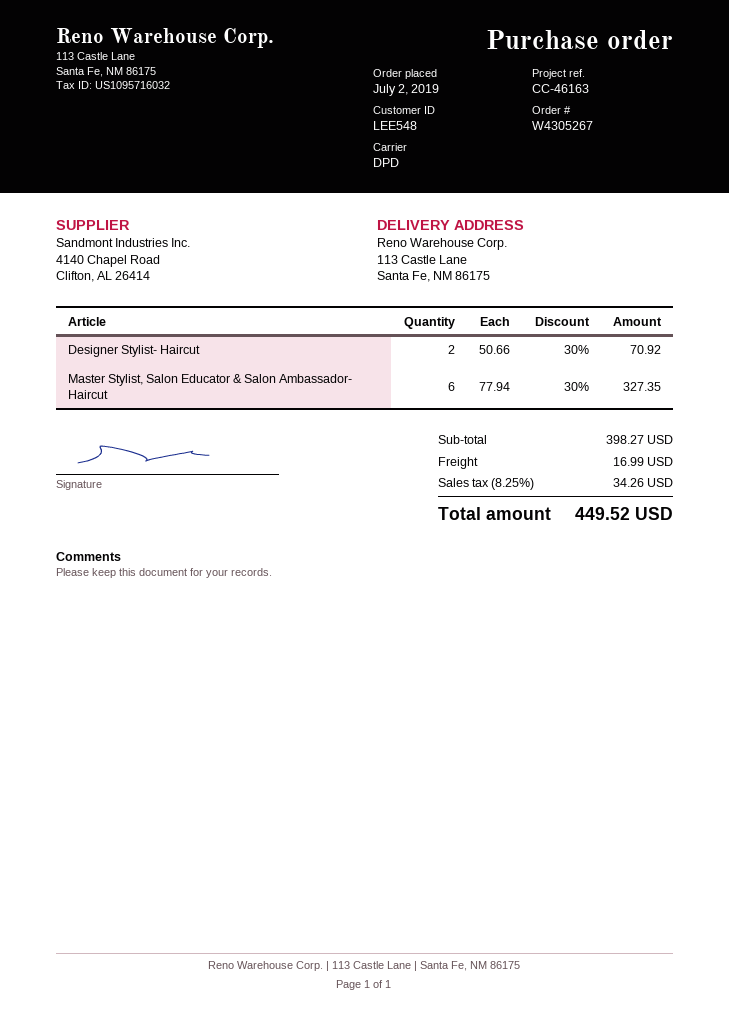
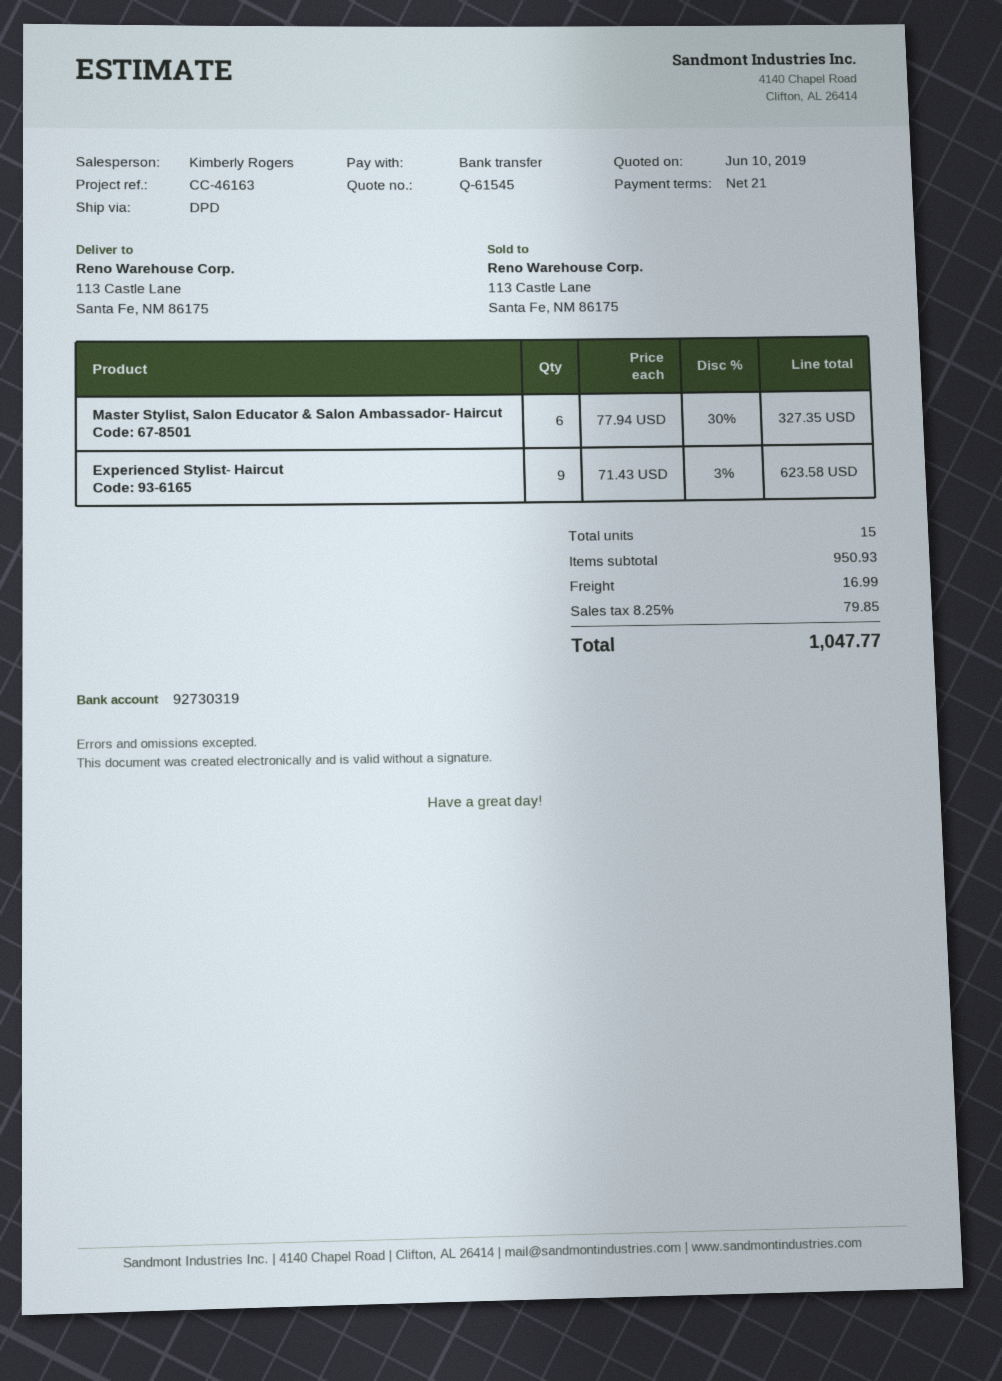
Designer Stylist- Haircut: 2 x 50.66 - 30% = 70.92 -> none
Experienced Stylist- Haircut: none -> 9 x 71.43 - 3% = 623.58
subtotal: 398.27 -> 950.93
tax: 8.25% = 34.26 -> 8.25% = 79.85
total: 449.52 -> 1047.77

